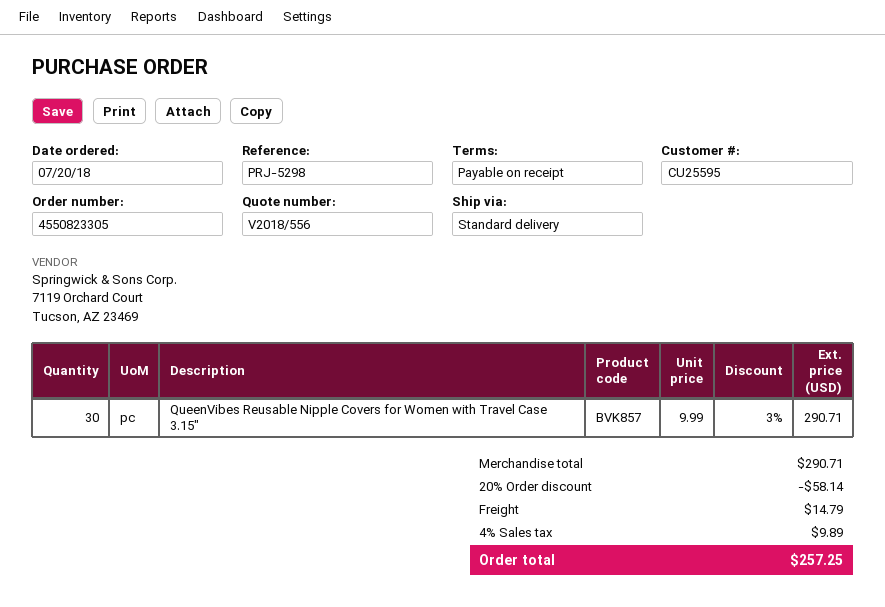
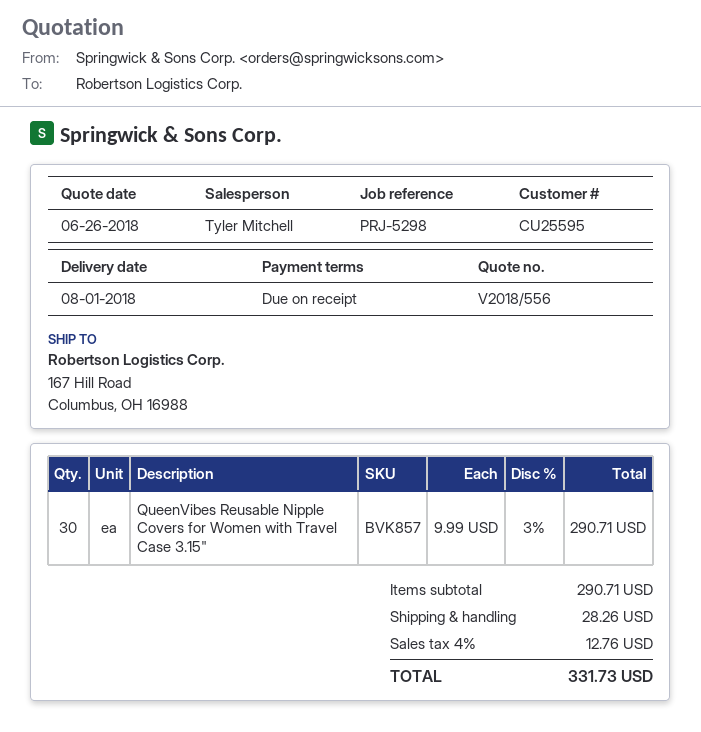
discount: 20% = 58.14 -> none
shipping: 14.79 -> 28.26
tax: 4% = 9.89 -> 4% = 12.76
total: 257.25 -> 331.73

